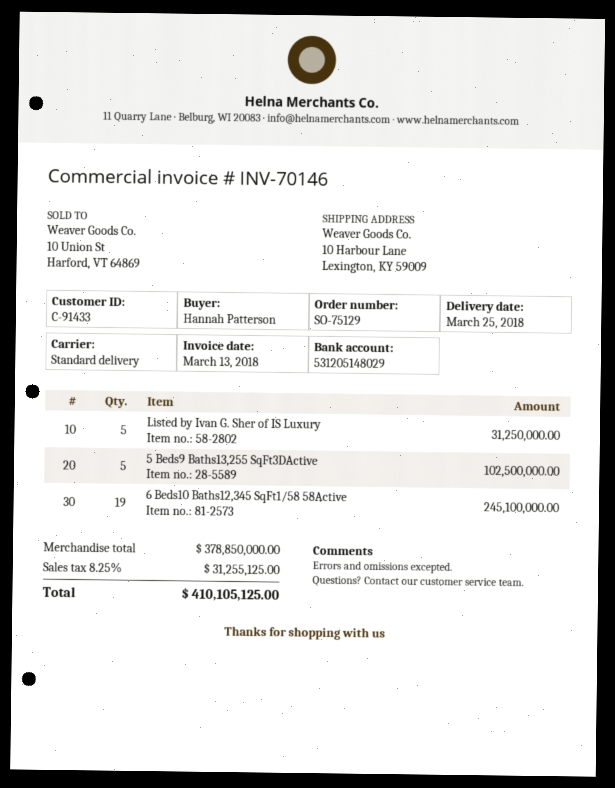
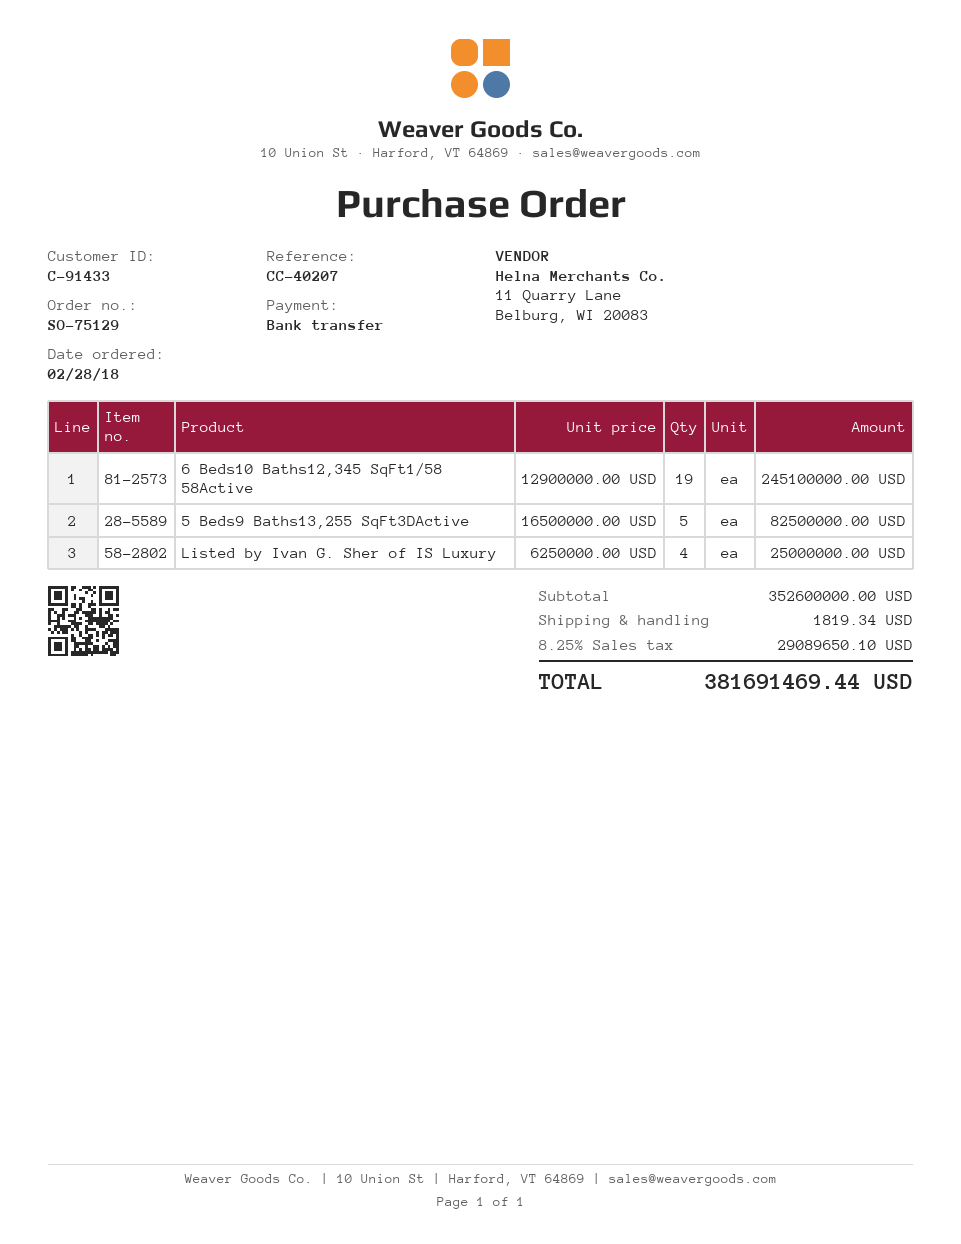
Listed by Ivan G. Sher of IS Luxury: 5 for 31250000.00 -> 4 for 25000000.00
5 Beds9 Baths13,255 SqFt3DActive: 5 for 102500000.00 -> 5 for 82500000.00
subtotal: 378850000.00 -> 352600000.00
shipping: none -> 1819.34
tax: 8.25% = 31255125.00 -> 8.25% = 29089650.10
total: 410105125.00 -> 381691469.44

